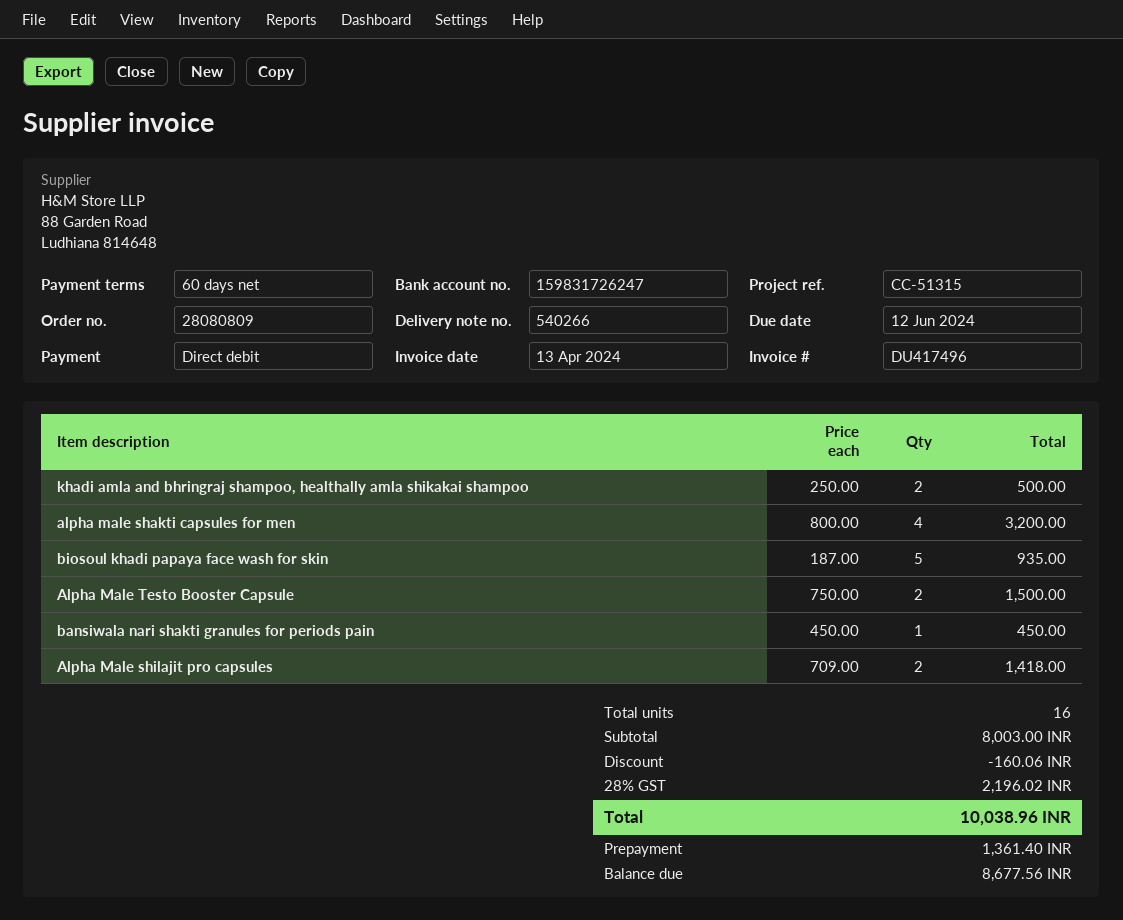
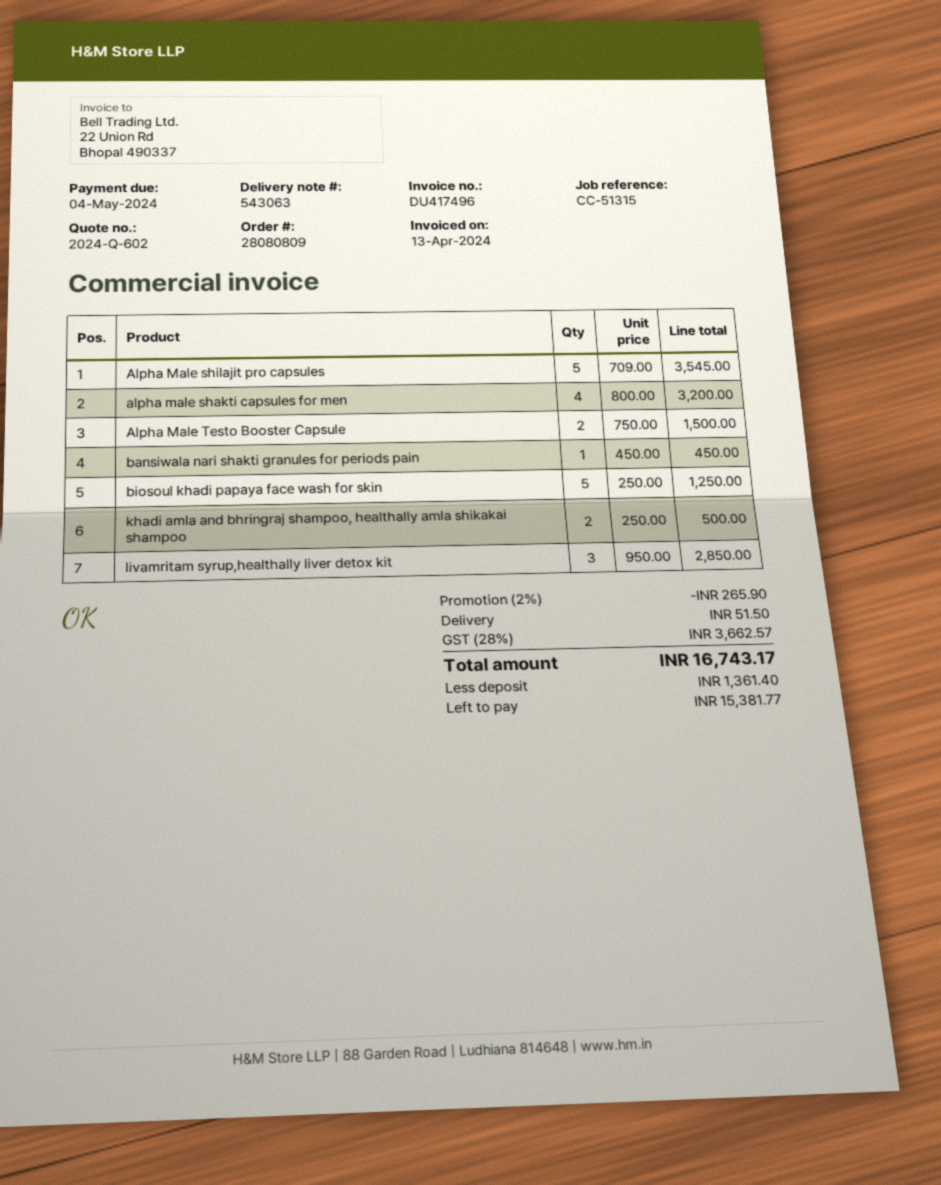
delivery note number: 540266 -> 543063
due date: 2024-06-12 -> 2024-05-04
biosoul khadi papaya face wash for skin: 5 x 187.00 = 935.00 -> 5 x 250.00 = 1250.00
Alpha Male shilajit pro capsules: 2 x 709.00 = 1418.00 -> 5 x 709.00 = 3545.00
livamritam syrup,healthally liver detox kit: none -> 3 x 950.00 = 2850.00
discount: 160.06 -> 265.90
shipping: none -> 51.50
tax: 28% = 2196.02 -> 28% = 3662.57
total: 10038.96 -> 16743.17
balance: 8677.56 -> 15381.77

